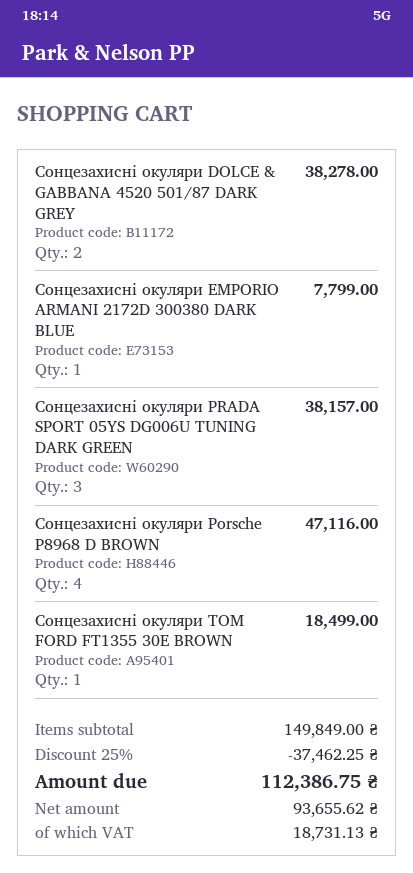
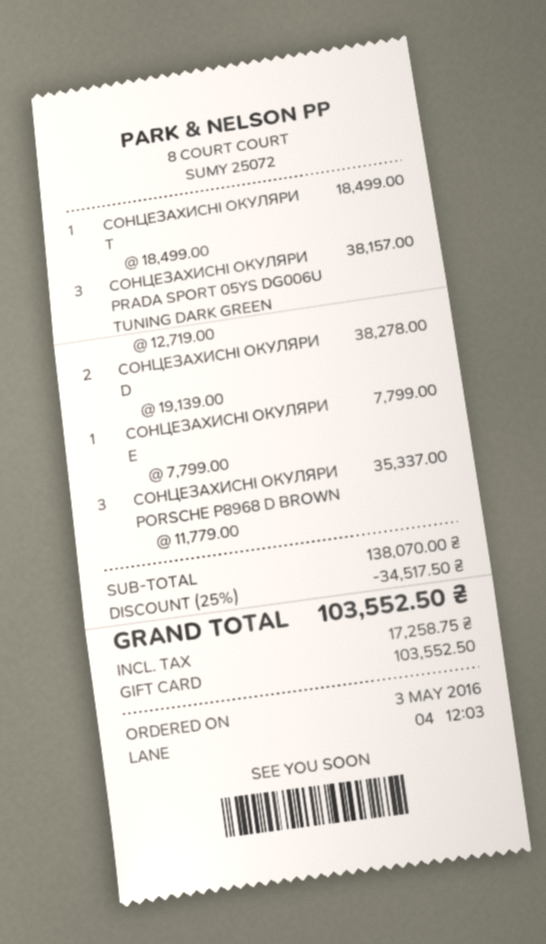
Сонцезахисні окуляри Porsche P8968 D BROWN: 4 for 47116.00 -> 3 for 35337.00
subtotal: 149849.00 -> 138070.00
discount: 25% = 37462.25 -> 25% = 34517.50
tax: 18731.13 -> 17258.75
total: 112386.75 -> 103552.50

